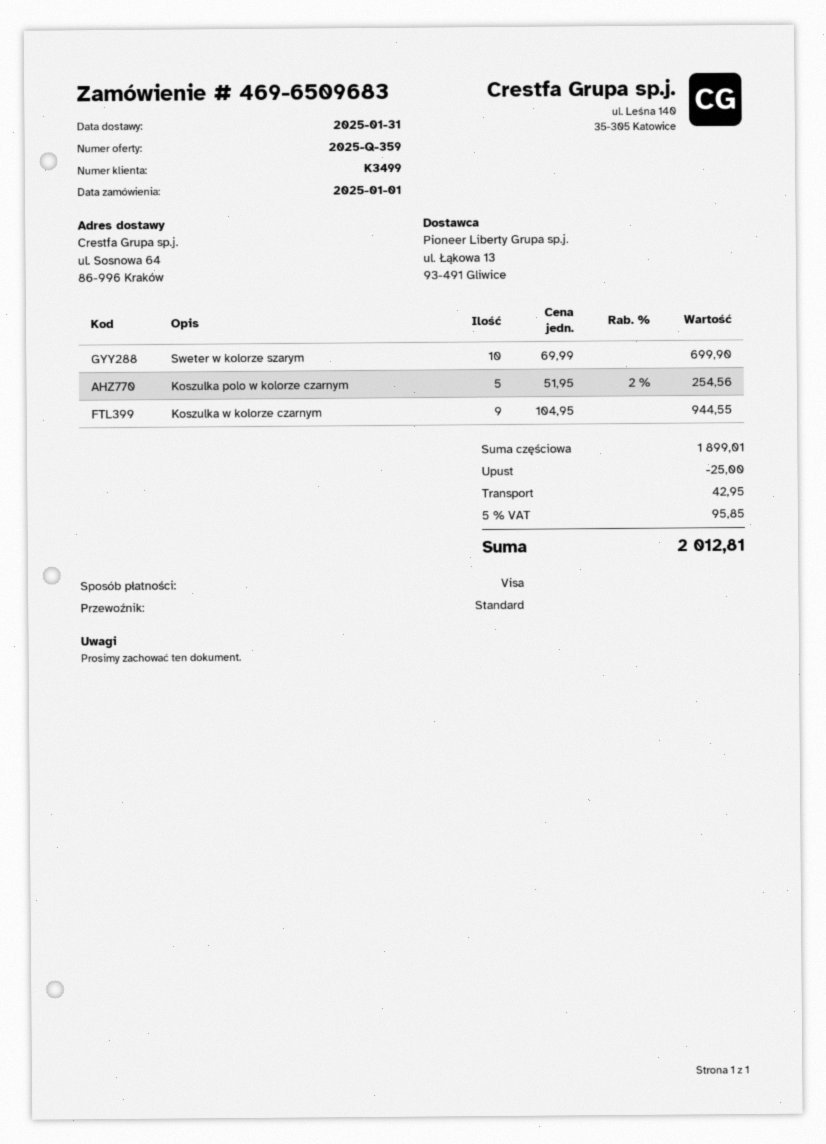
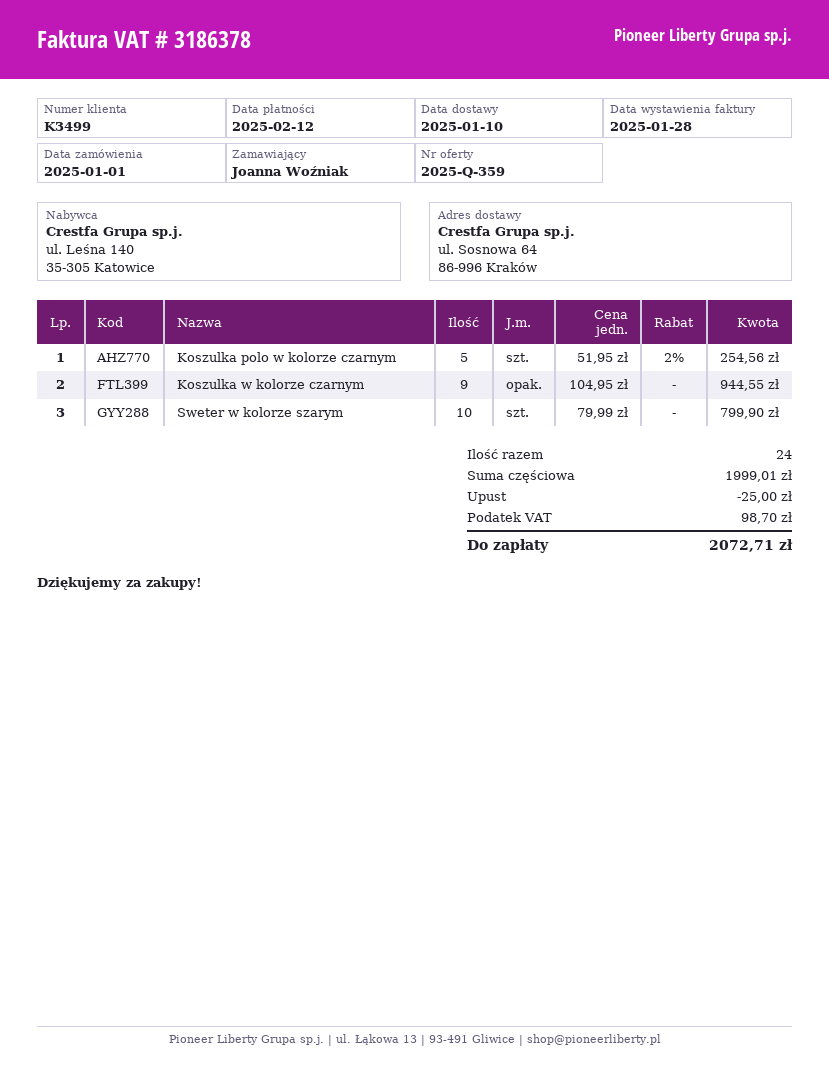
delivery date: 2025-01-31 -> 2025-01-10
Sweter w kolorze szarym: 10 x 69.99 = 699.90 -> 10 x 79.99 = 799.90
subtotal: 1899.01 -> 1999.01
shipping: 42.95 -> none
tax: 95.85 -> 98.70
total: 2012.81 -> 2072.71

